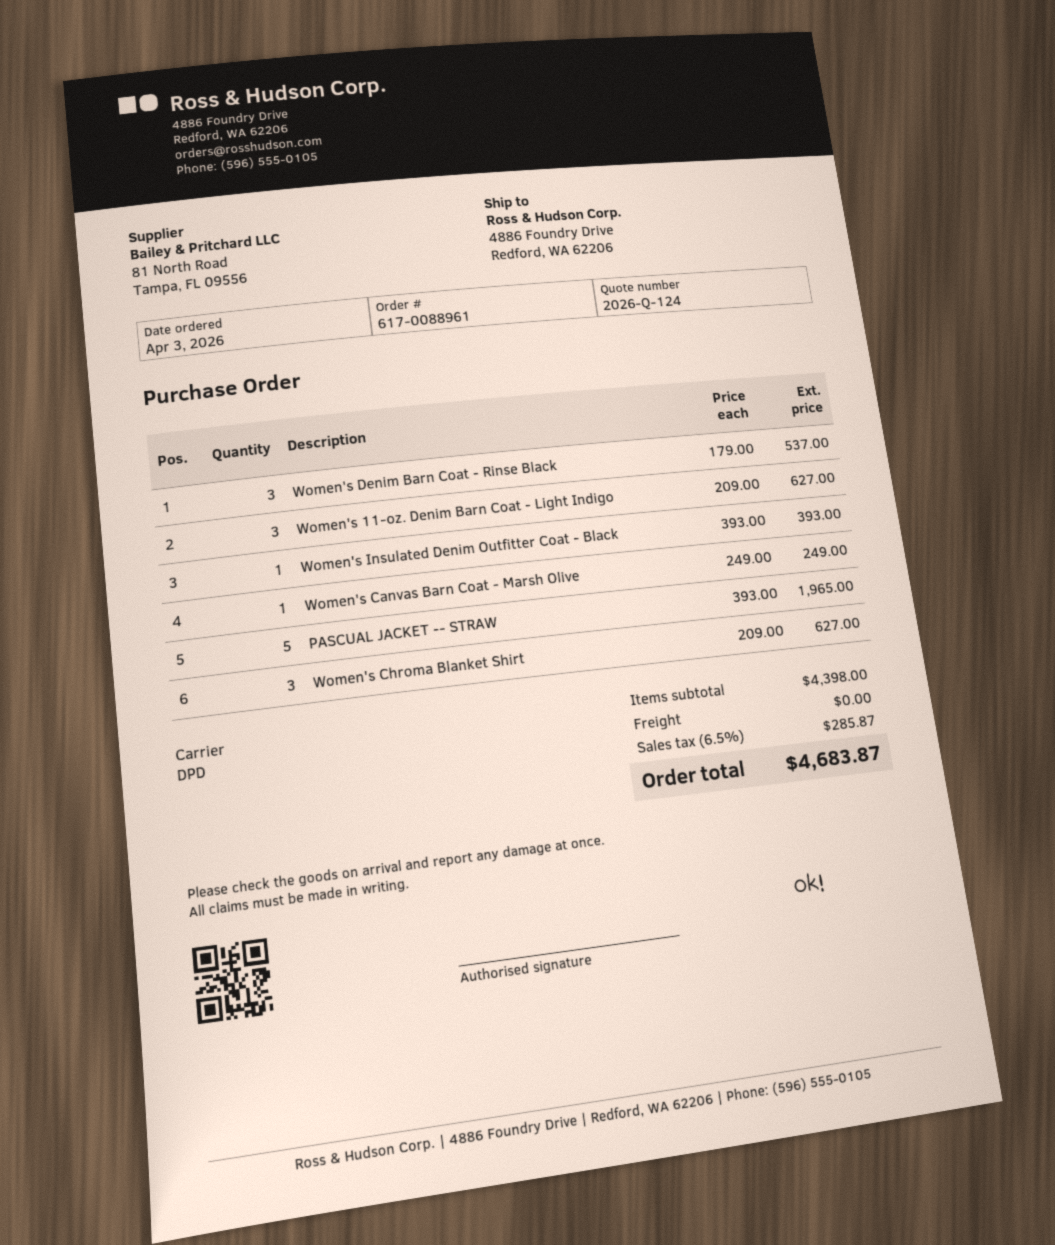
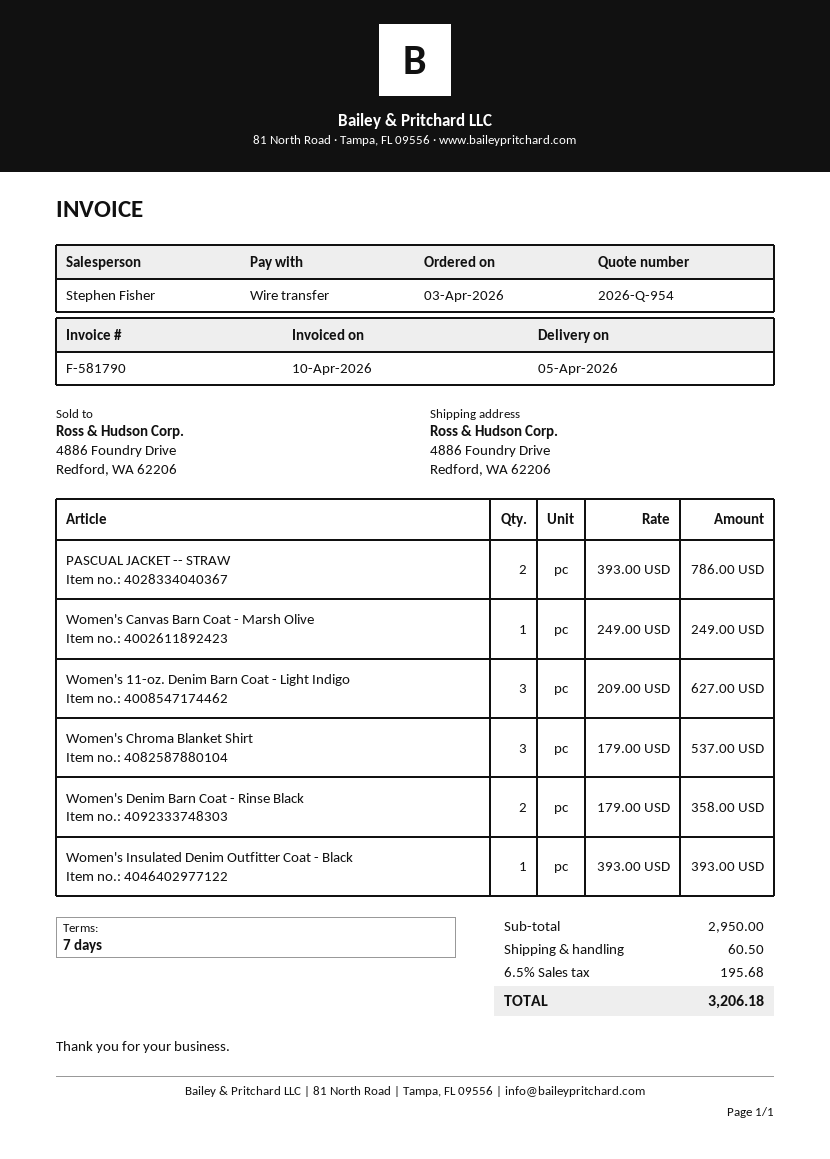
quote number: 2026-Q-124 -> 2026-Q-954
Women's Denim Barn Coat - Rinse Black: 3 x 179.00 = 537.00 -> 2 x 179.00 = 358.00
PASCUAL JACKET -- STRAW: 5 x 393.00 = 1965.00 -> 2 x 393.00 = 786.00
Women's Chroma Blanket Shirt: 3 x 209.00 = 627.00 -> 3 x 179.00 = 537.00
subtotal: 4398.00 -> 2950.00
shipping: 0.00 -> 60.50
tax: 6.5% = 285.87 -> 6.5% = 195.68
total: 4683.87 -> 3206.18

